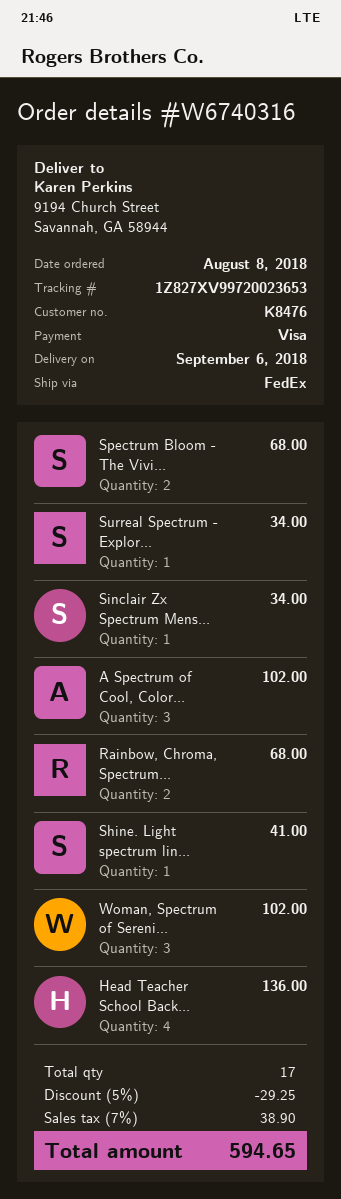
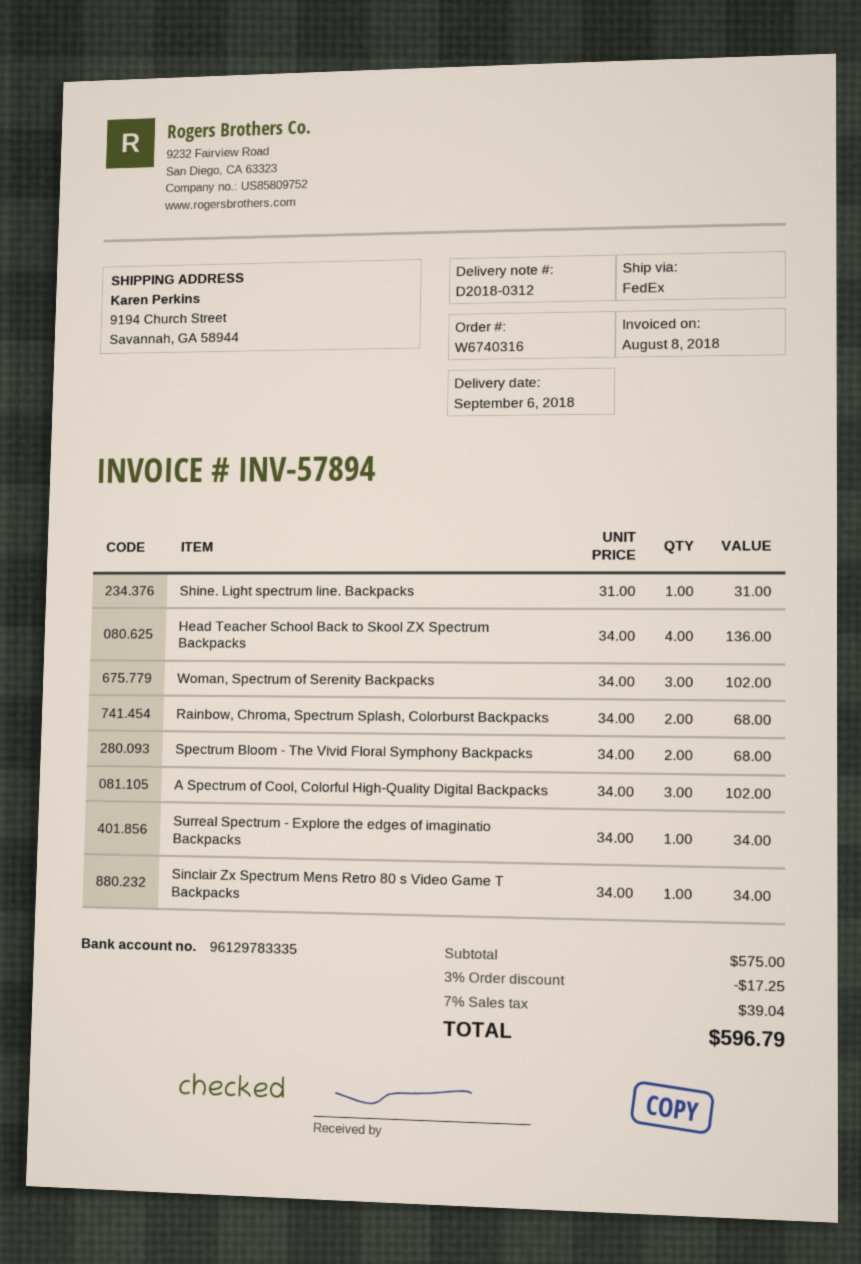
Shine. Light spectrum lin...: 1 for 41.00 -> 1 for 31.00
discount: 5% = 29.25 -> 3% = 17.25
tax: 7% = 38.90 -> 7% = 39.04
total: 594.65 -> 596.79

